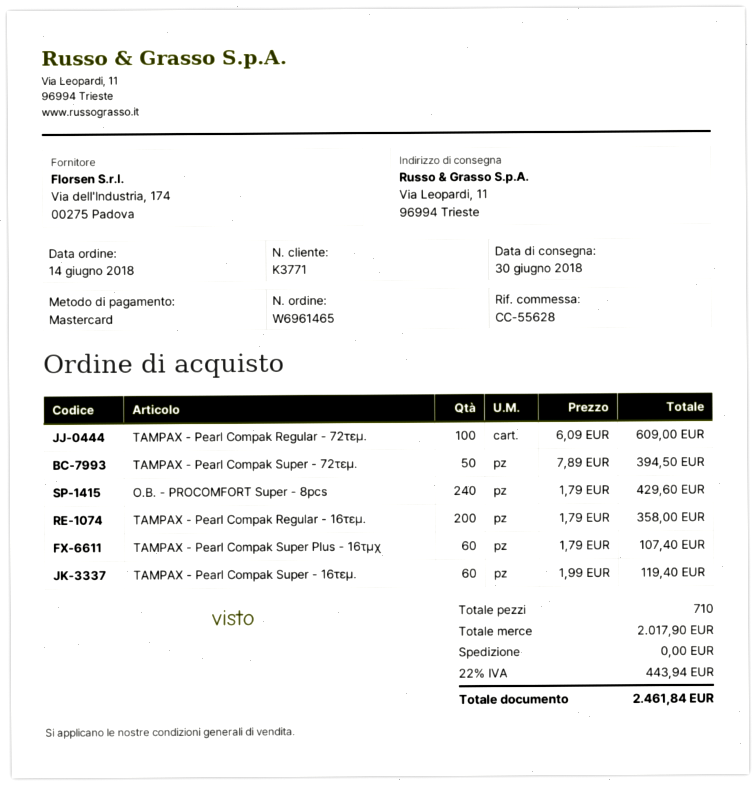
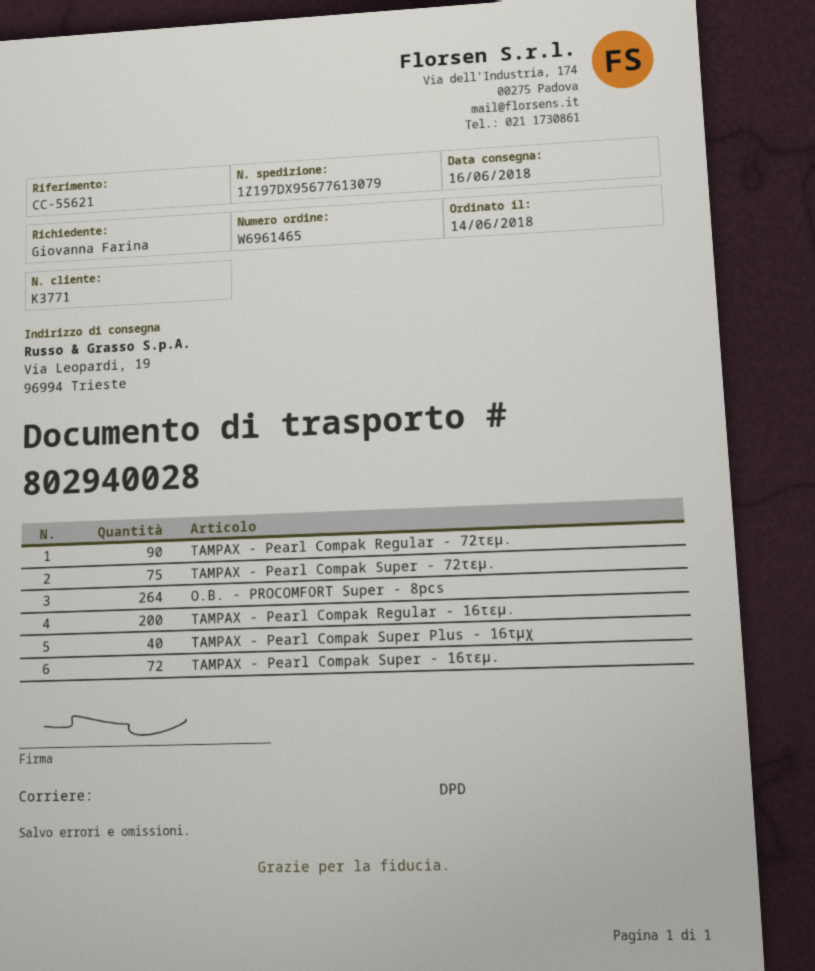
delivery date: 2018-06-30 -> 2018-06-16
reference: CC-55628 -> CC-55621
ship to: Via Leopardi, 11, 96994 Trieste -> Via Leopardi, 19, 96994 Trieste
TAMPAX - Pearl Compak Regular - 72τεμ.: 100 -> 90
TAMPAX - Pearl Compak Super - 72τεμ.: 50 -> 75
O.B. - PROCOMFORT Super - 8pcs: 240 -> 264
TAMPAX - Pearl Compak Super Plus - 16τμχ: 60 -> 40
TAMPAX - Pearl Compak Super - 16τεμ.: 60 -> 72

